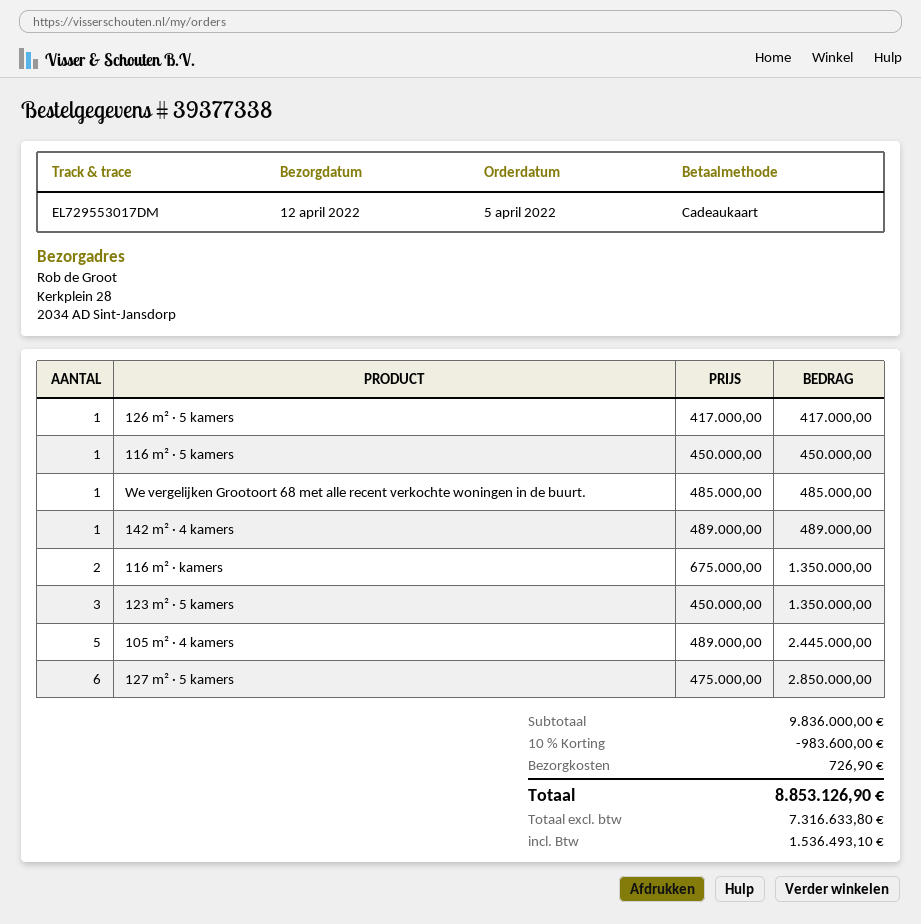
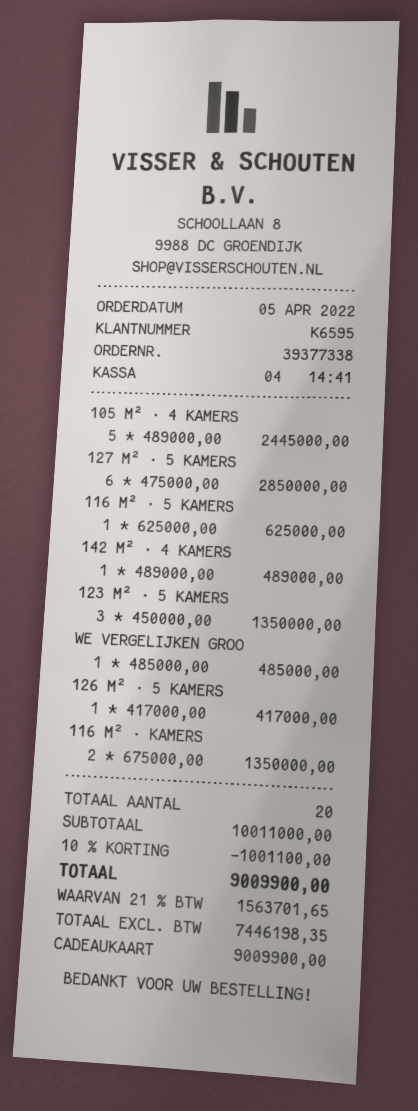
116 m² · 5 kamers: 1 x 450000.00 = 450000.00 -> 1 x 625000.00 = 625000.00
subtotal: 9836000.00 -> 10011000.00
discount: 10% = 983600.00 -> 10% = 1001100.00
shipping: 726.90 -> none
net: 7316633.80 -> 7446198.35
tax: 1536493.10 -> 1563701.65
total: 8853126.90 -> 9009900.00

